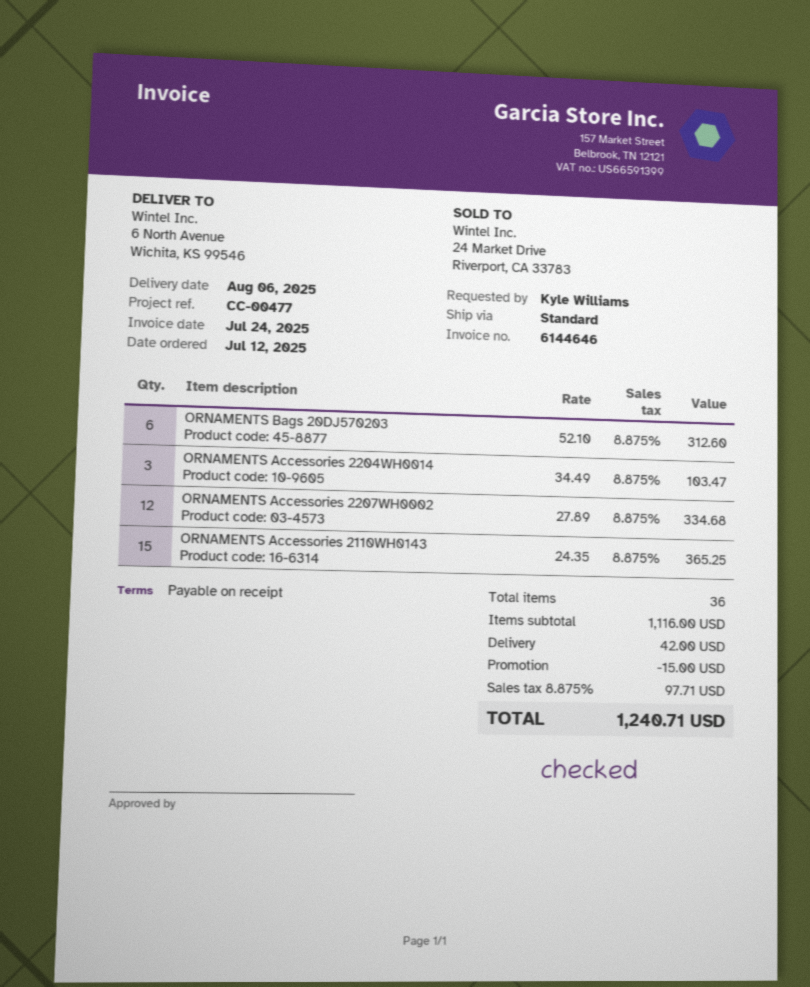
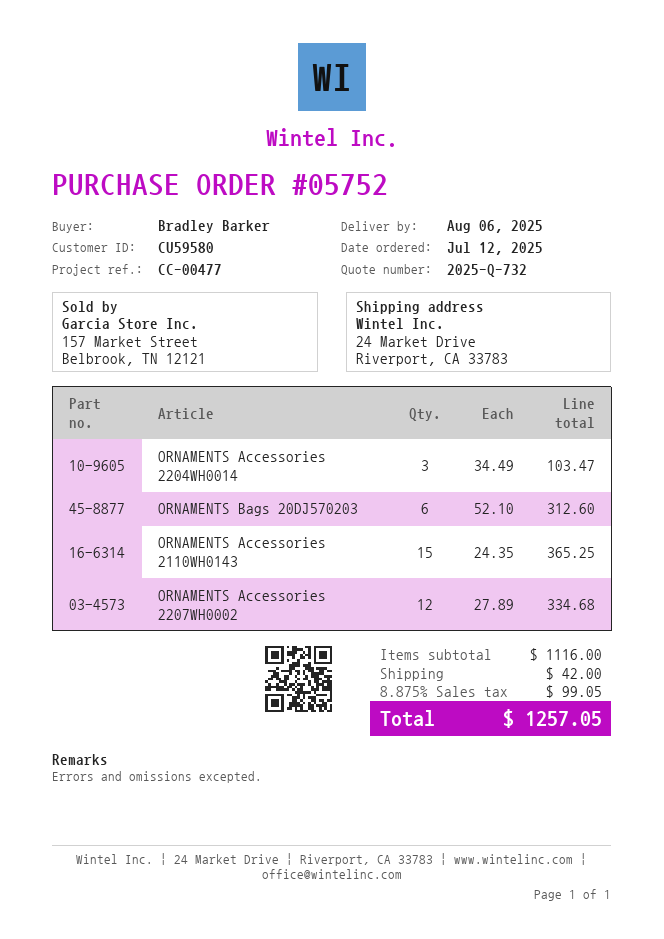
ordered by: Kyle Williams -> Bradley Barker
ship to: 6 North Avenue, Wichita, KS 99546 -> 24 Market Drive, Riverport, CA 33783
discount: 15.00 -> none
tax: 8.875% = 97.71 -> 8.875% = 99.05
total: 1240.71 -> 1257.05

